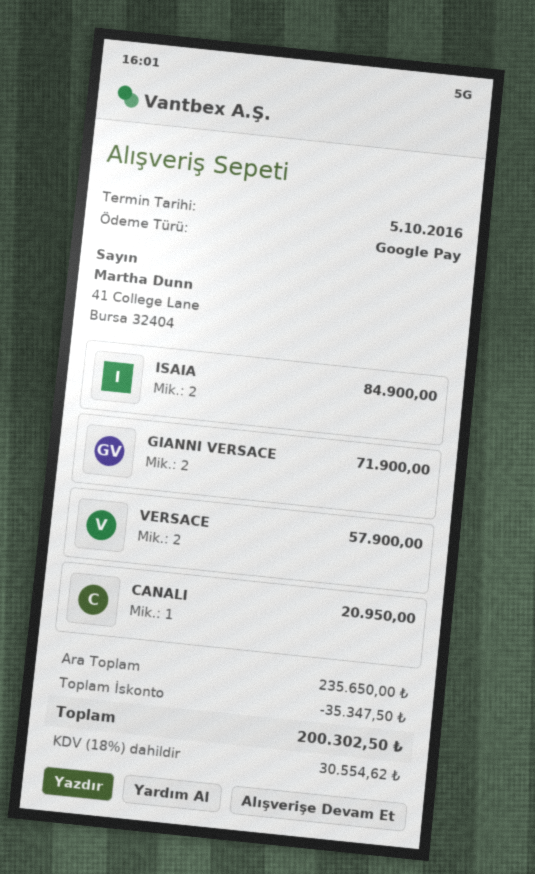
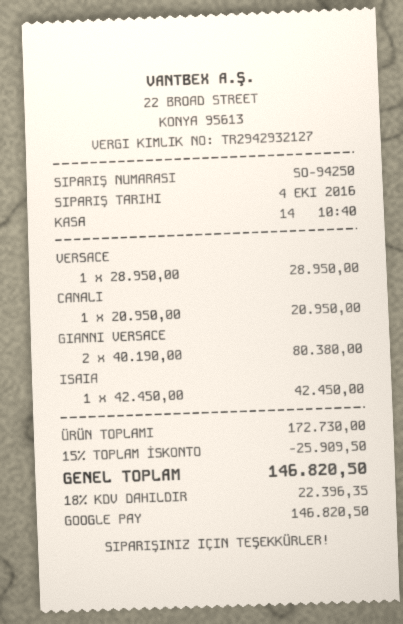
ISAIA: 2 for 84900.00 -> 1 for 42450.00
GIANNI VERSACE: 2 for 71900.00 -> 2 for 80380.00
VERSACE: 2 for 57900.00 -> 1 for 28950.00
subtotal: 235650.00 -> 172730.00
discount: 35347.50 -> 25909.50
tax: 18% = 30554.62 -> 18% = 22396.35
total: 200302.50 -> 146820.50

